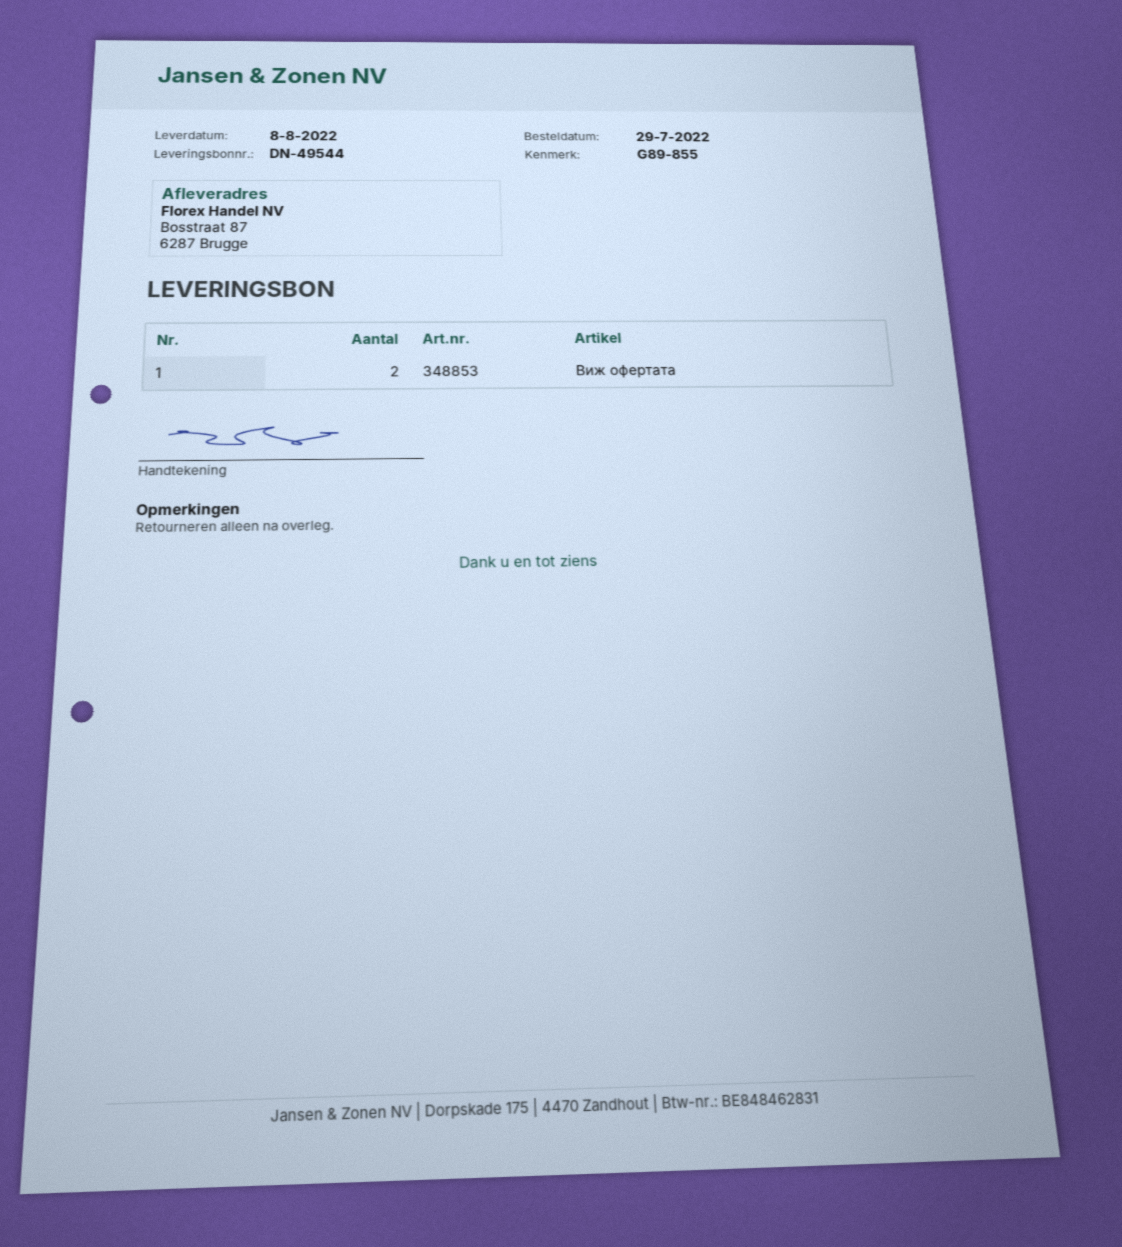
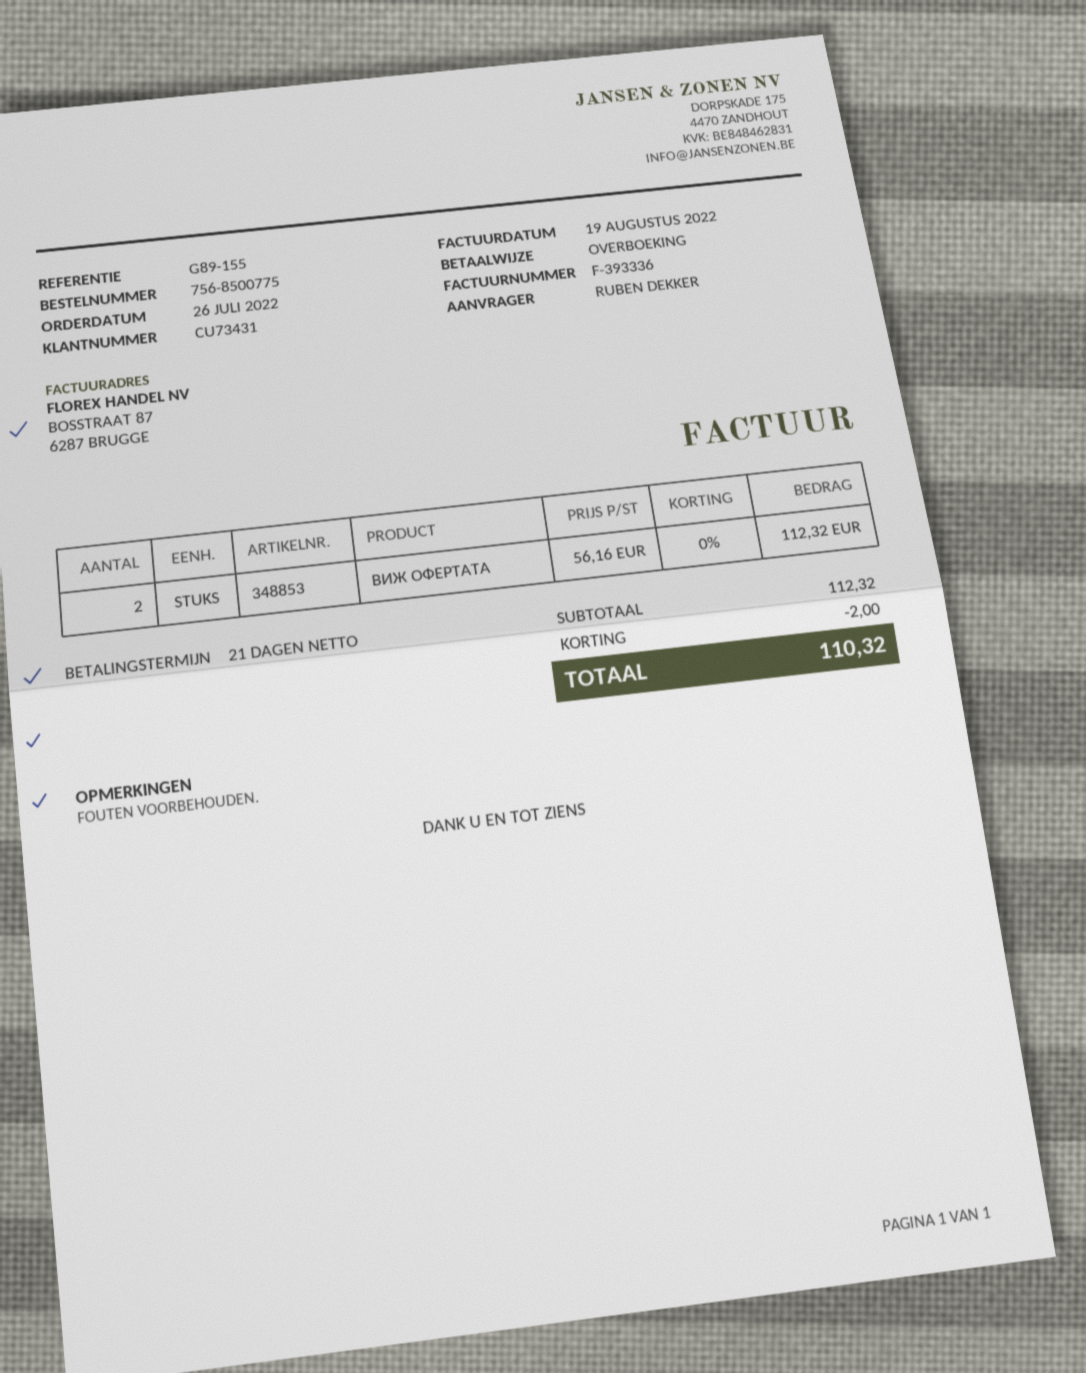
order date: 2022-07-29 -> 2022-07-26
reference: G89-855 -> G89-155

